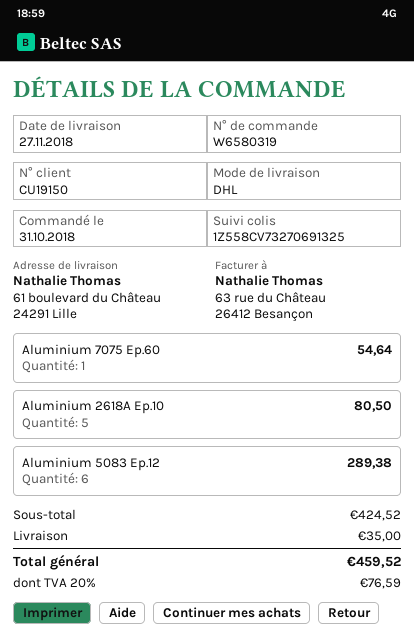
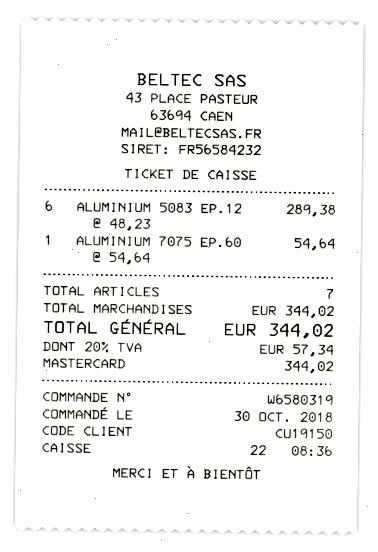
order date: 2018-10-31 -> 2018-10-30
Aluminium 2618A Ep.10: 5 for 80.50 -> none
subtotal: 424.52 -> 344.02
shipping: 35.00 -> none
tax: 20% = 76.59 -> 20% = 57.34
total: 459.52 -> 344.02

